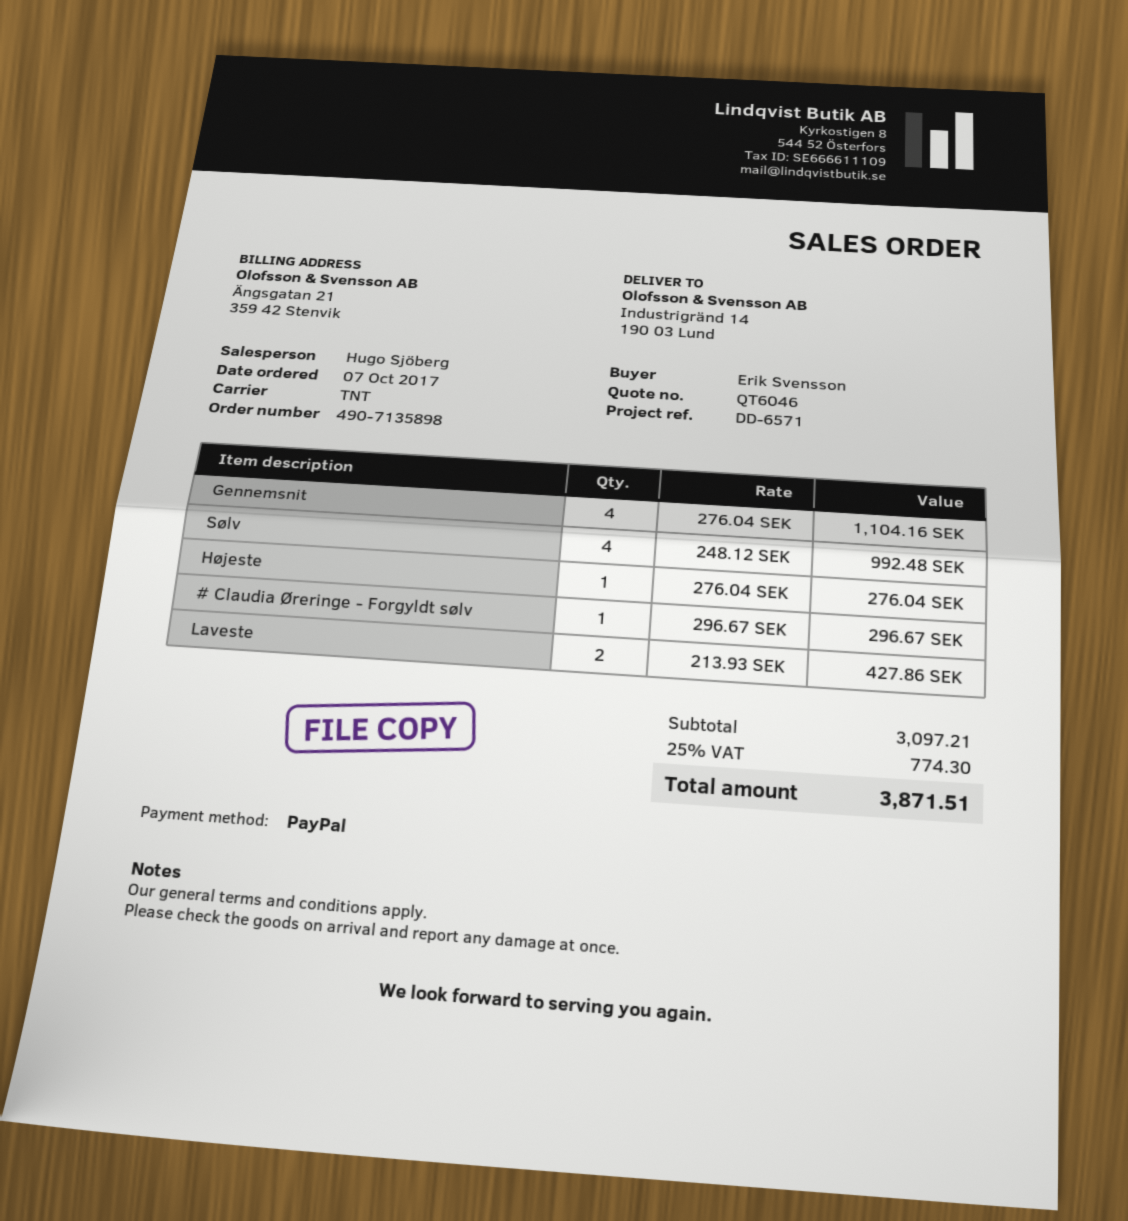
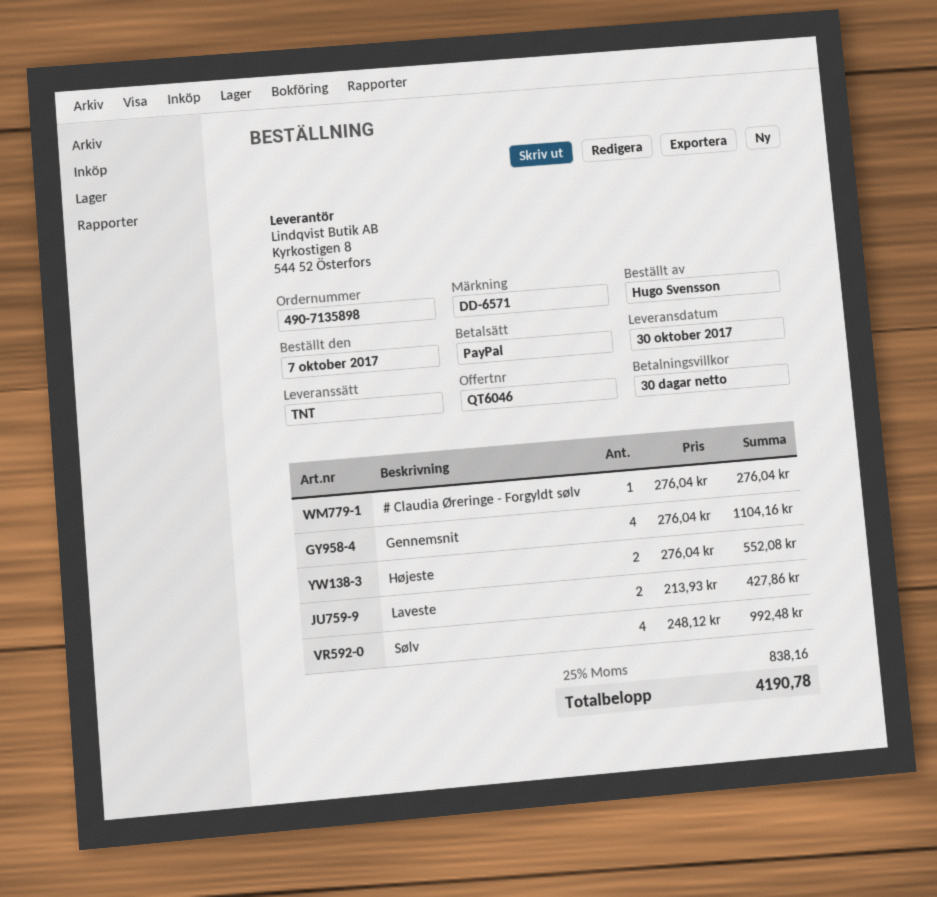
ordered by: Erik Svensson -> Hugo Svensson
Højeste: 1 x 276.04 = 276.04 -> 2 x 276.04 = 552.08
# Claudia Øreringe - Forgyldt sølv: 1 x 296.67 = 296.67 -> 1 x 276.04 = 276.04
tax: 25% = 774.30 -> 25% = 838.16
total: 3871.51 -> 4190.78

